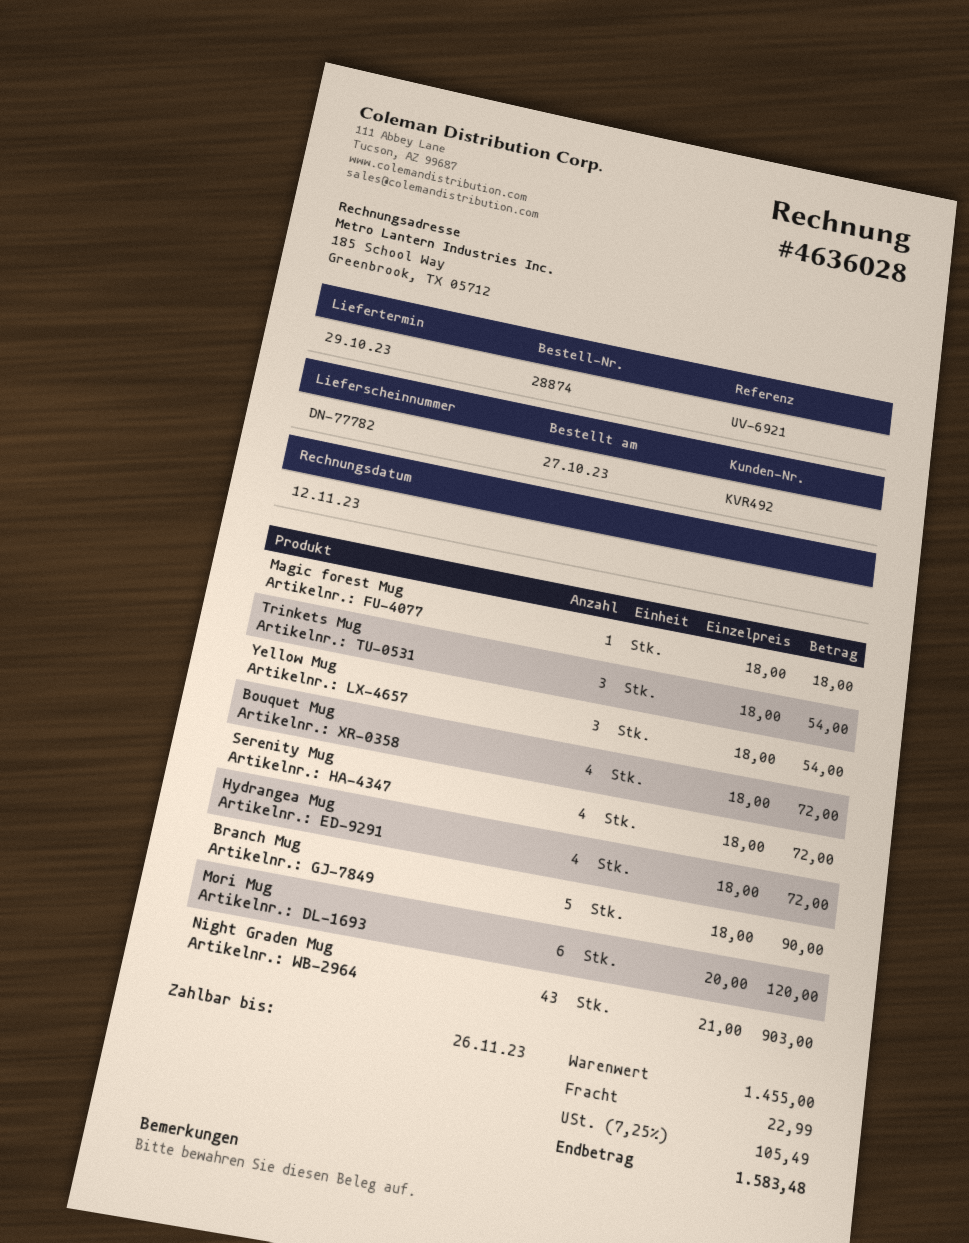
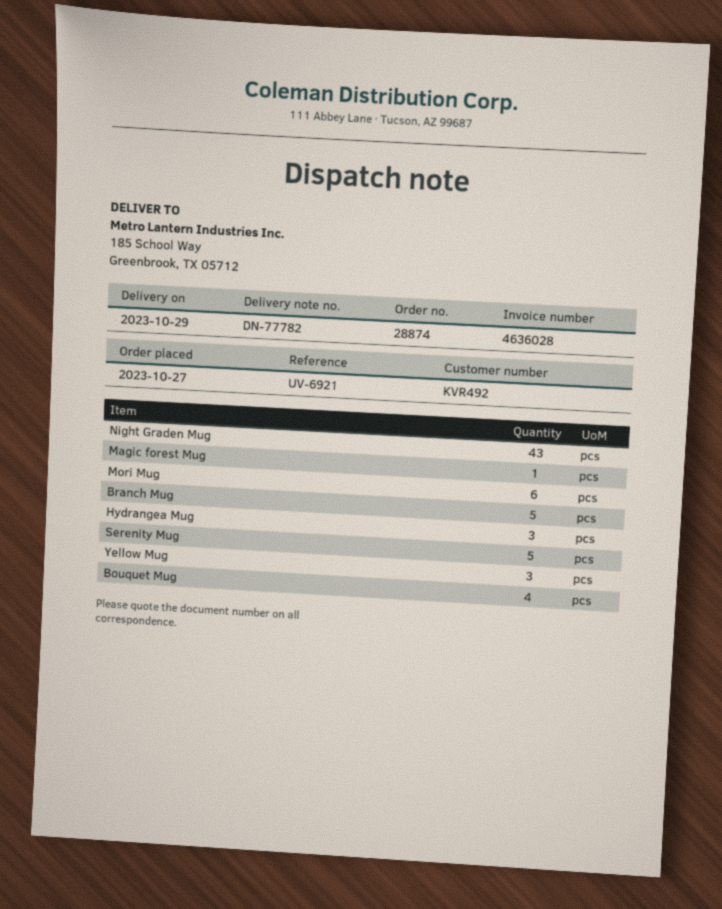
Trinkets Mug: 3 -> none
Serenity Mug: 4 -> 5
Hydrangea Mug: 4 -> 3

